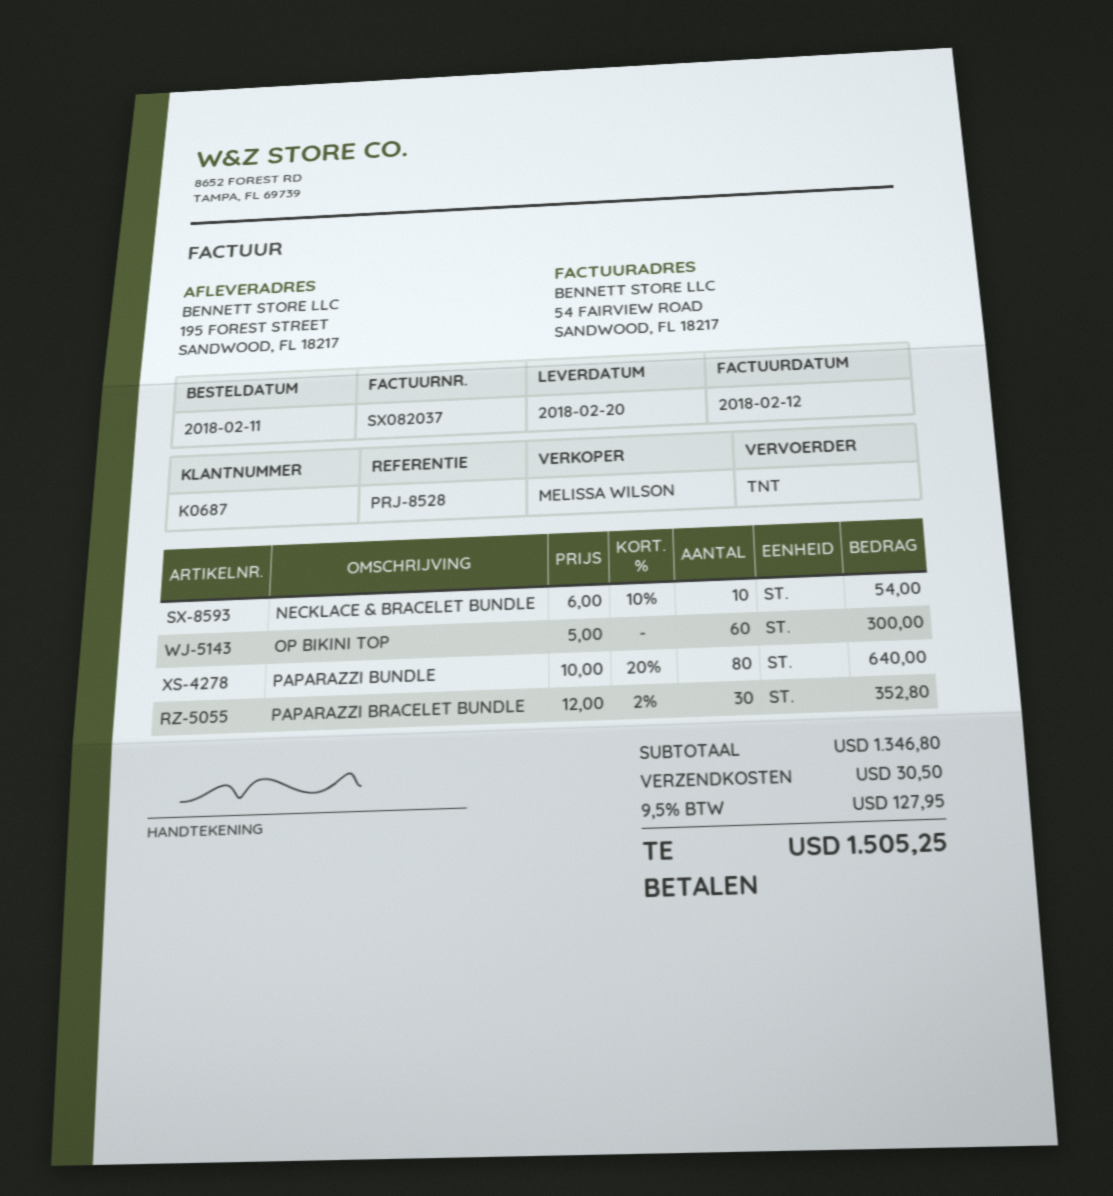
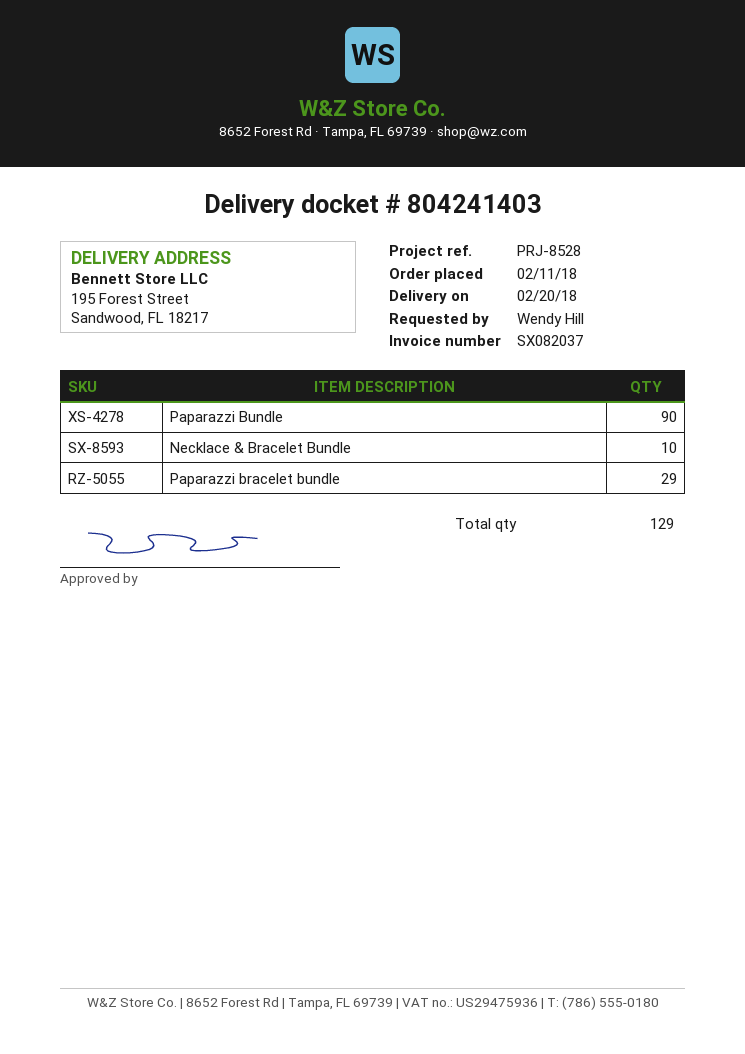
OP BIKINI TOP: 60 -> none
PAPARAZZI BUNDLE: 80 -> 90
PAPARAZZI BRACELET BUNDLE: 30 -> 29

